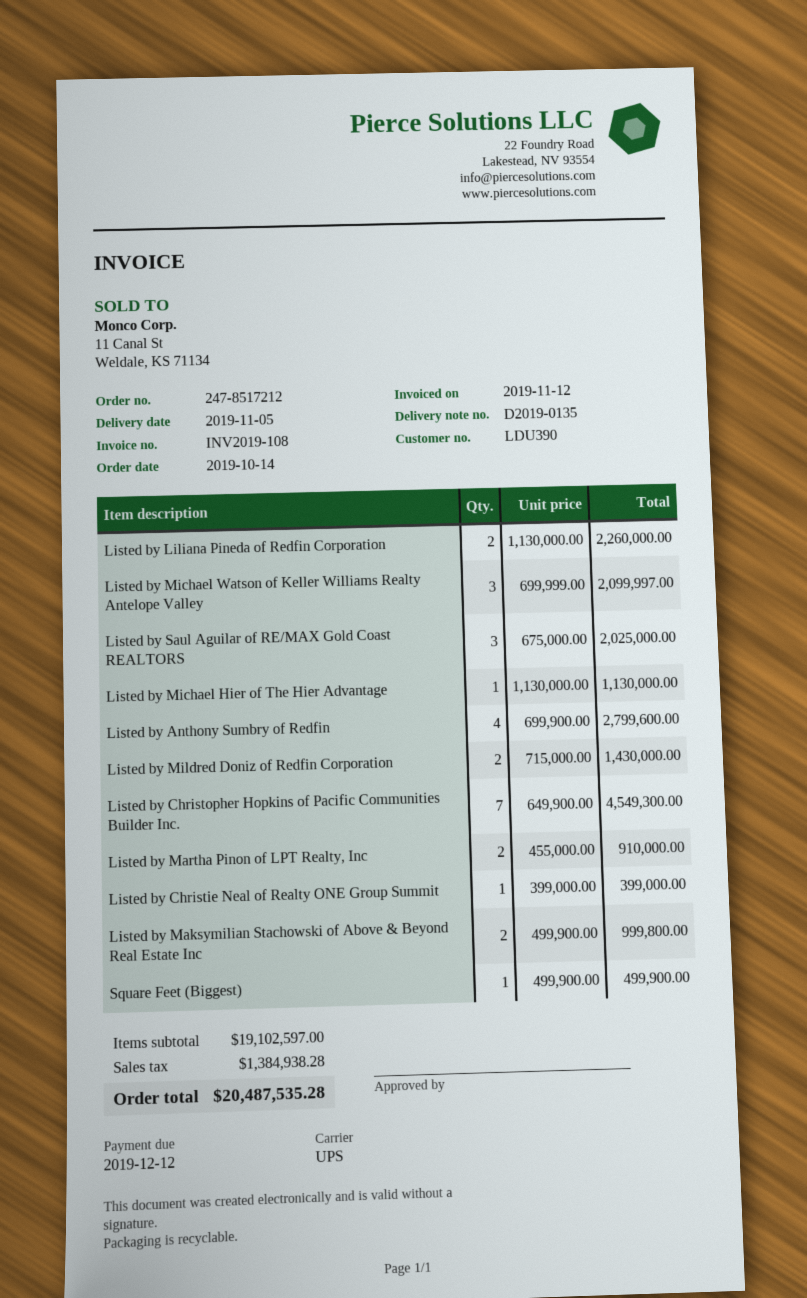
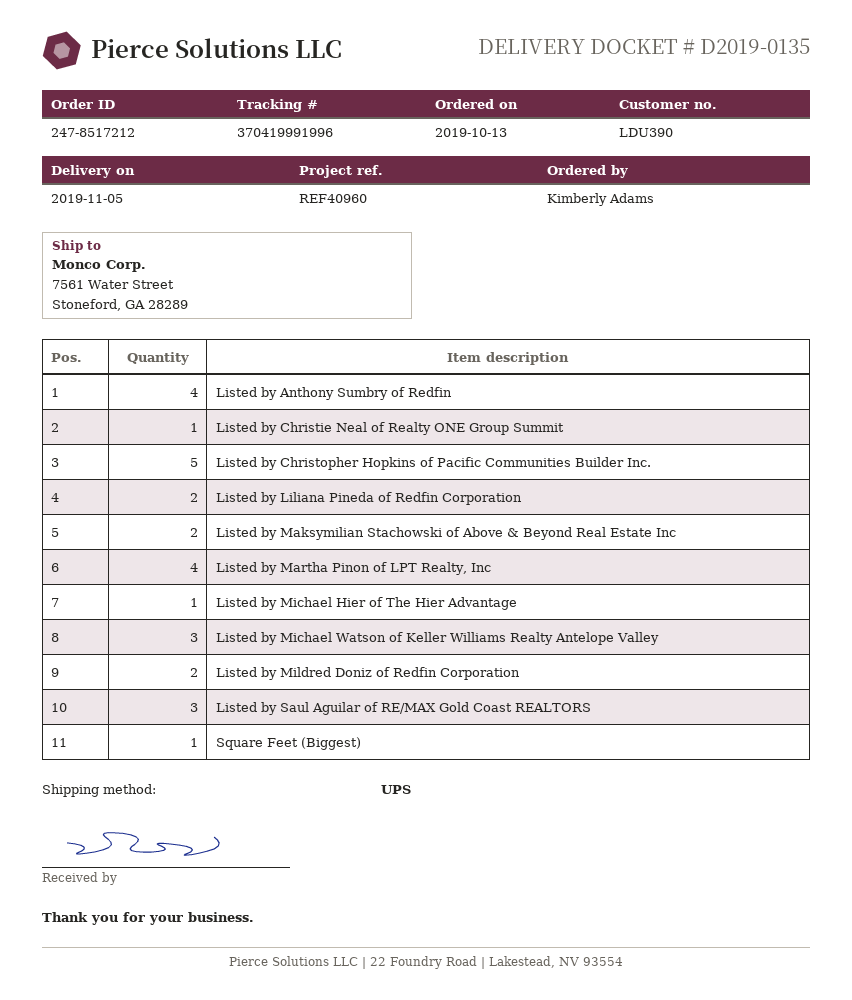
order date: 2019-10-14 -> 2019-10-13
Listed by Christopher Hopkins of Pacific Communities Builder Inc.: 7 -> 5
Listed by Martha Pinon of LPT Realty, Inc: 2 -> 4

